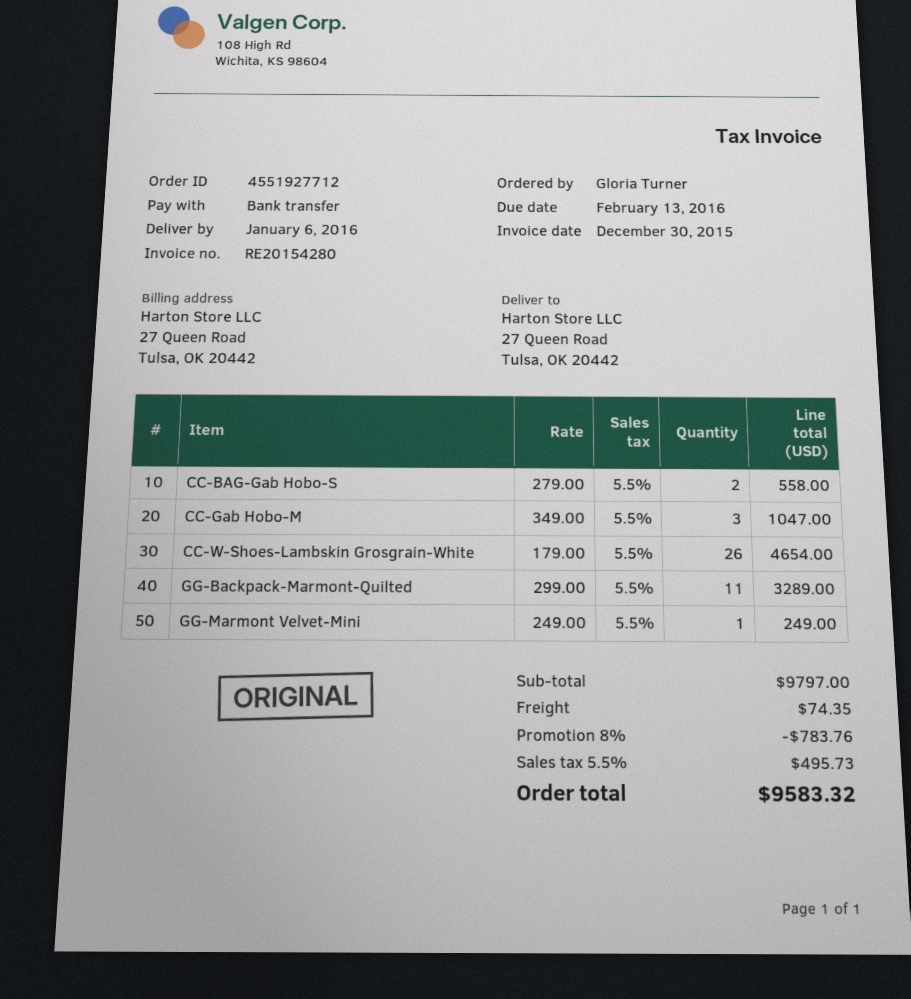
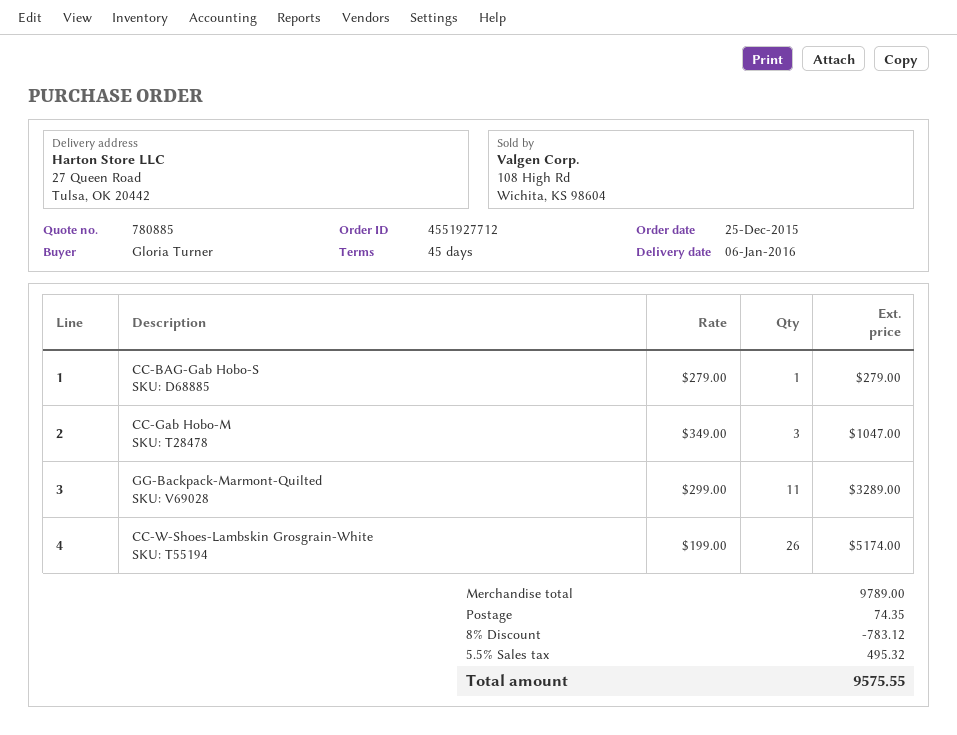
CC-BAG-Gab Hobo-S: 2 x 279.00 = 558.00 -> 1 x 279.00 = 279.00
CC-W-Shoes-Lambskin Grosgrain-White: 26 x 179.00 = 4654.00 -> 26 x 199.00 = 5174.00
GG-Marmont Velvet-Mini: 1 x 249.00 = 249.00 -> none
subtotal: 9797.00 -> 9789.00
discount: 8% = 783.76 -> 8% = 783.12
tax: 5.5% = 495.73 -> 5.5% = 495.32
total: 9583.32 -> 9575.55

